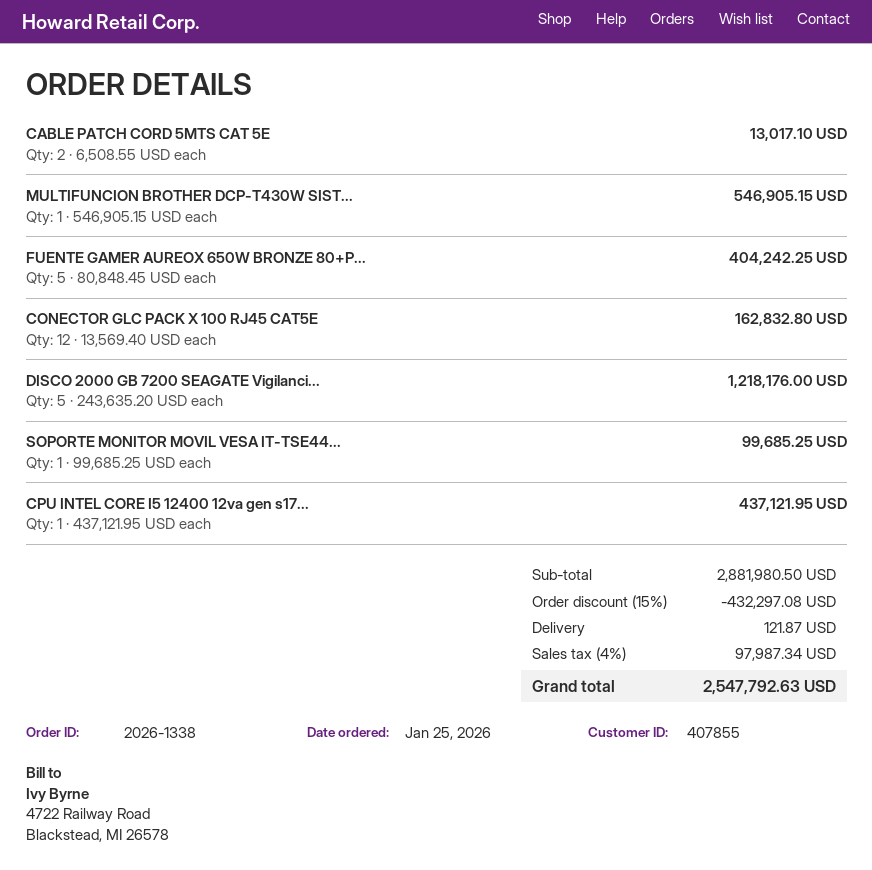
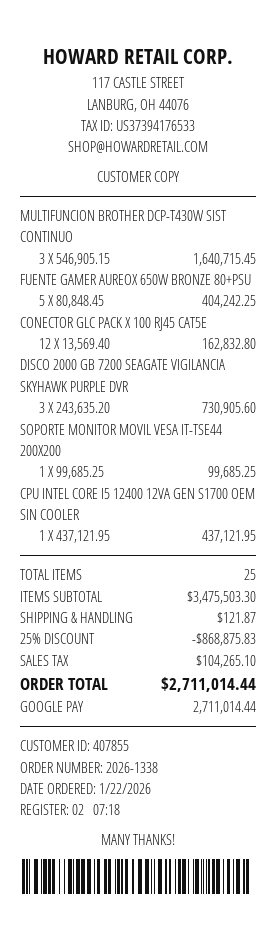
order date: 2026-01-25 -> 2026-01-22
CABLE PATCH CORD 5MTS CAT 5E: 2 x 6508.55 = 13017.10 -> none
MULTIFUNCION BROTHER DCP-T430W SIST...: 1 x 546905.15 = 546905.15 -> 3 x 546905.15 = 1640715.45
DISCO 2000 GB 7200 SEAGATE Vigilanci...: 5 x 243635.20 = 1218176.00 -> 3 x 243635.20 = 730905.60
subtotal: 2881980.50 -> 3475503.30
discount: 15% = 432297.08 -> 25% = 868875.83
tax: 97987.34 -> 104265.10
total: 2547792.63 -> 2711014.44

